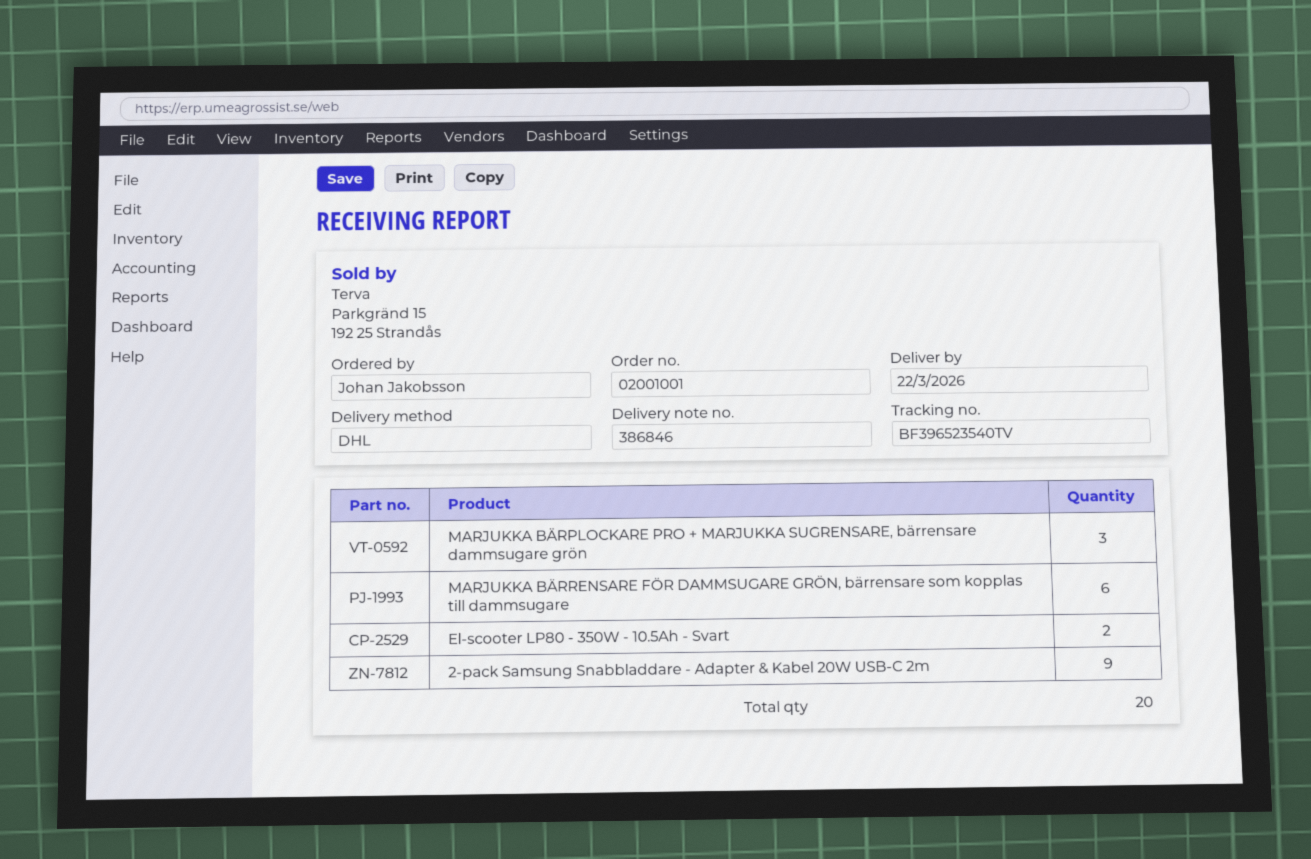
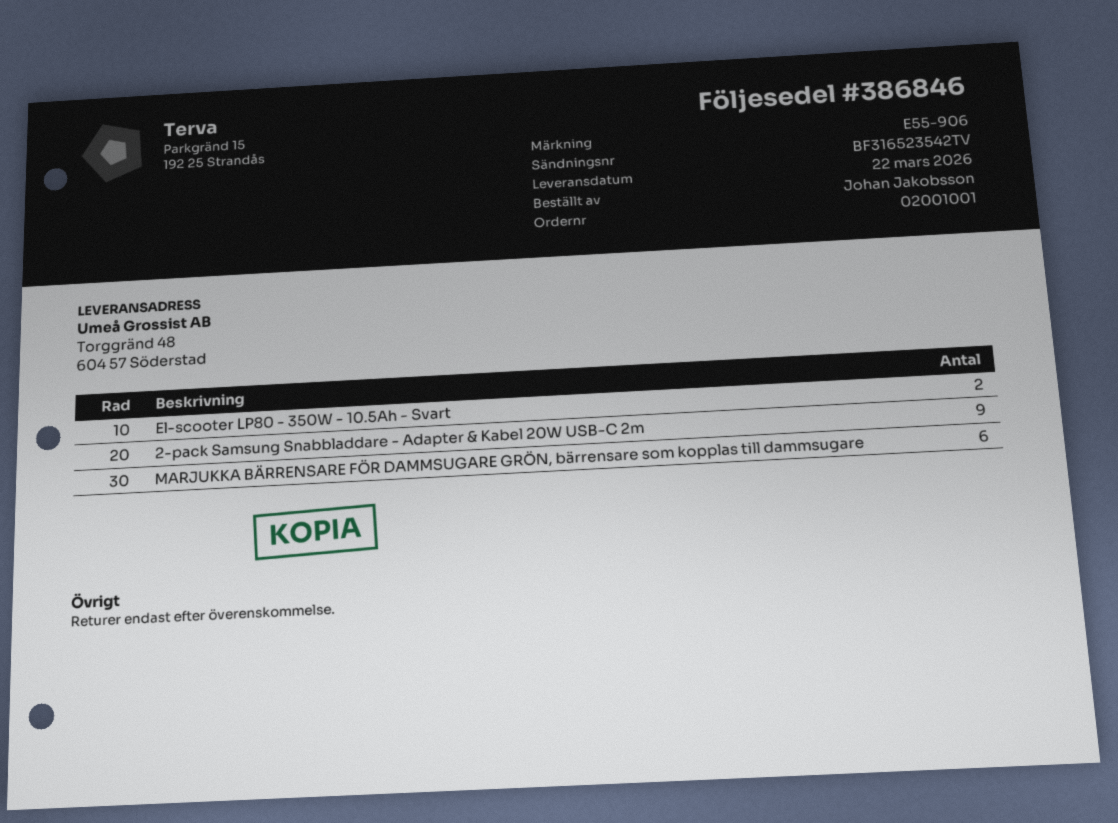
tracking number: BF396523540TV -> BF316523542TV
MARJUKKA BÄRPLOCKARE PRO + MARJUKKA SUGRENSARE, bärrensare dammsugare grön: 3 -> none

